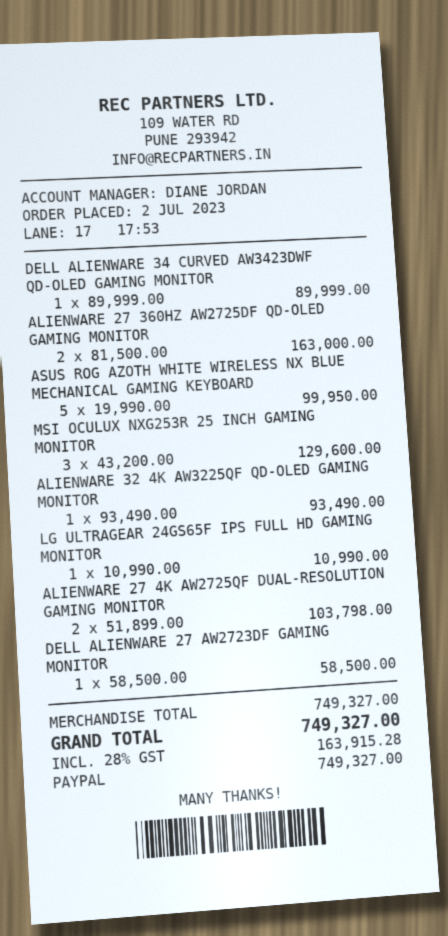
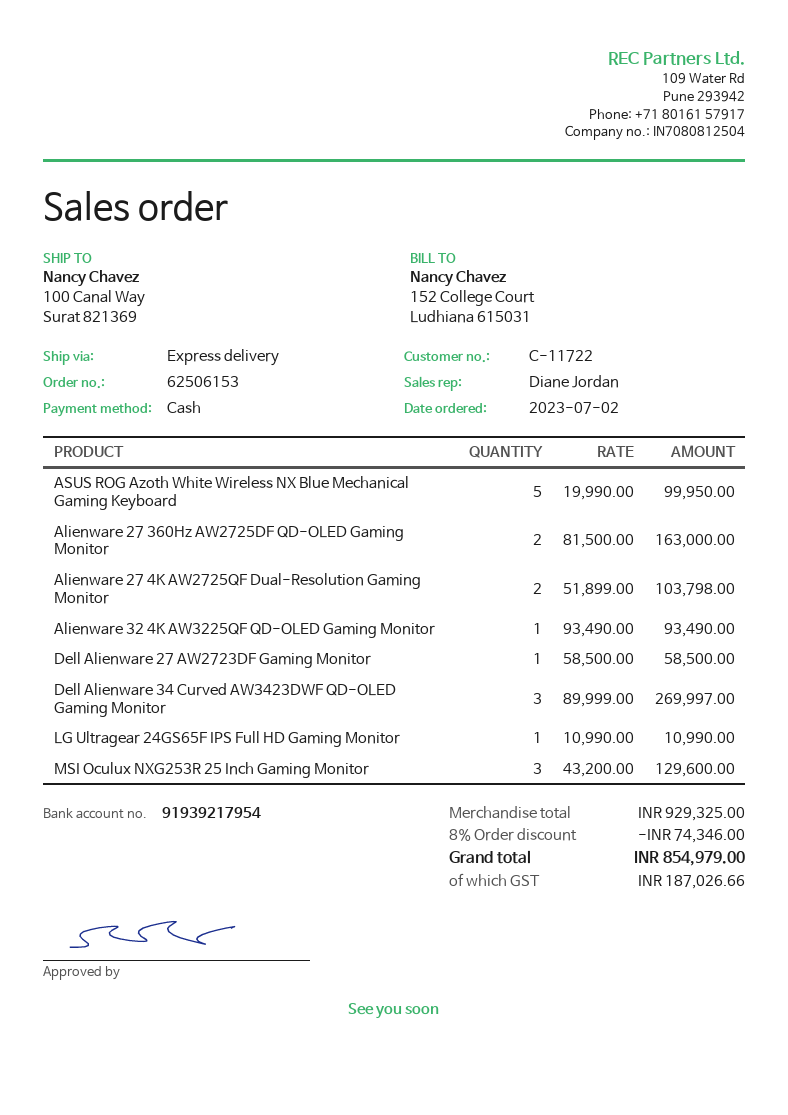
payment method: PayPal -> cash
DELL ALIENWARE 34 CURVED AW3423DWF QD-OLED GAMING MONITOR: 1 x 89999.00 = 89999.00 -> 3 x 89999.00 = 269997.00
subtotal: 749327.00 -> 929325.00
discount: none -> 8% = 74346.00
tax: 163915.28 -> 187026.66
total: 749327.00 -> 854979.00

